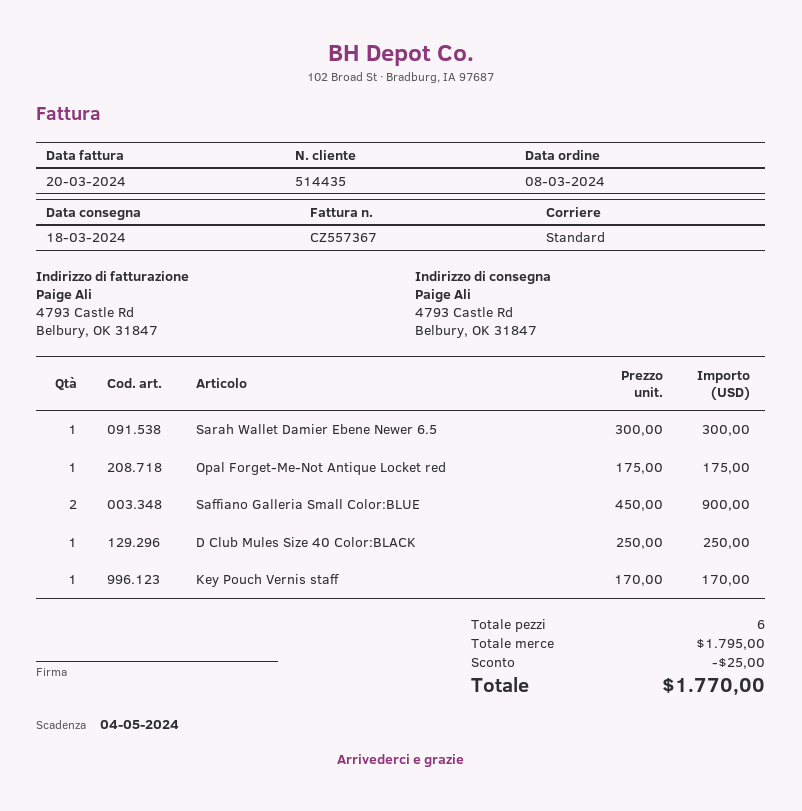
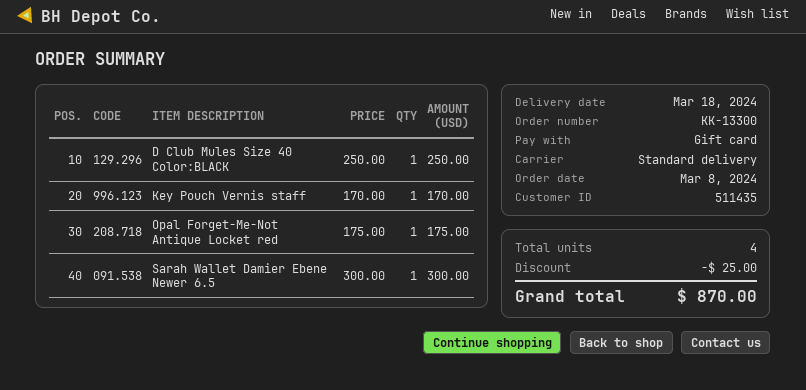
customer number: 514435 -> 511435
Saffiano Galleria Small Color:BLUE: 2 x 450.00 = 900.00 -> none
total quantity: 6 -> 4
total: 1770.00 -> 870.00

